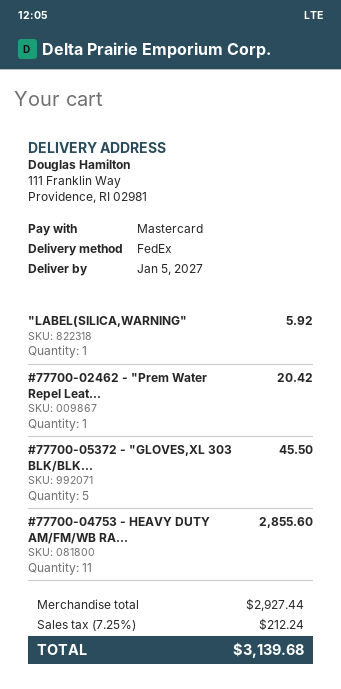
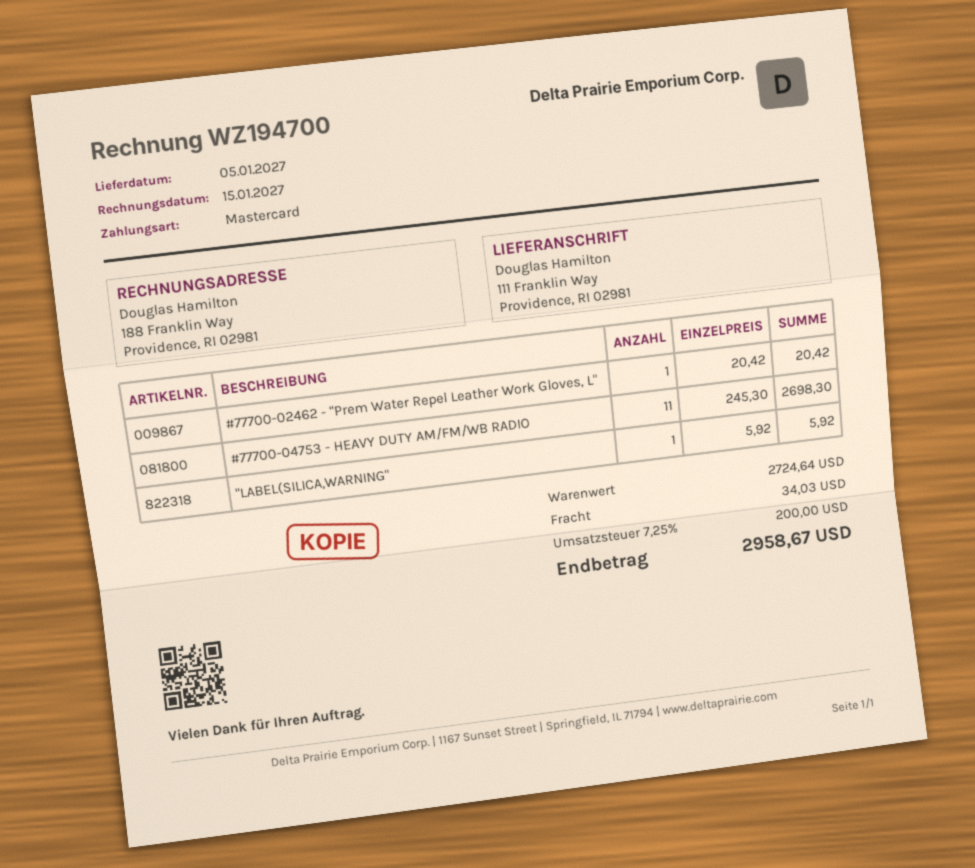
#77700-05372 - "GLOVES,XL 303 BLK/BLK...: 5 for 45.50 -> none
#77700-04753 - HEAVY DUTY AM/FM/WB RA...: 11 for 2855.60 -> 11 for 2698.30
subtotal: 2927.44 -> 2724.64
shipping: none -> 34.03
tax: 7.25% = 212.24 -> 7.25% = 200.00
total: 3139.68 -> 2958.67

